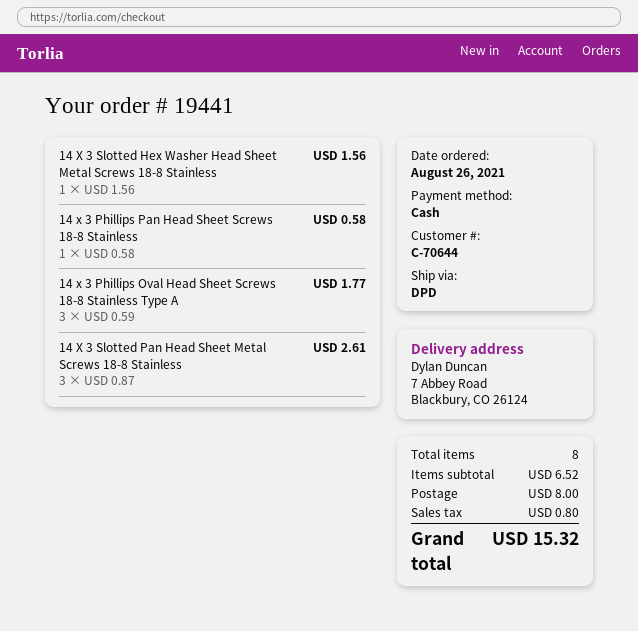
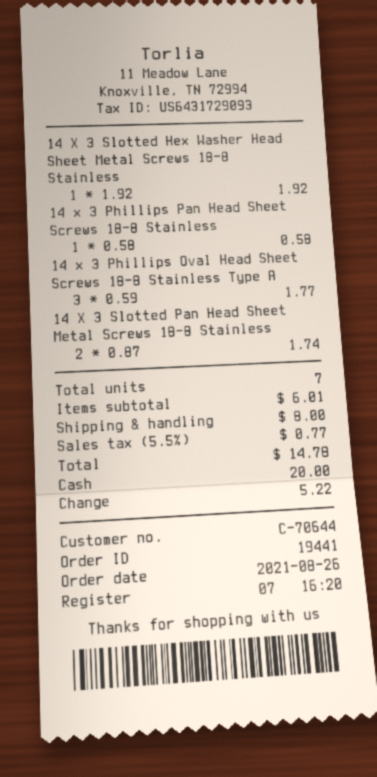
14 X 3 Slotted Hex Washer Head Sheet Metal Screws 18-8 Stainless: 1 x 1.56 = 1.56 -> 1 x 1.92 = 1.92
14 X 3 Slotted Pan Head Sheet Metal Screws 18-8 Stainless: 3 x 0.87 = 2.61 -> 2 x 0.87 = 1.74
total quantity: 8 -> 7
subtotal: 6.52 -> 6.01
tax: 0.80 -> 0.77
total: 15.32 -> 14.78

